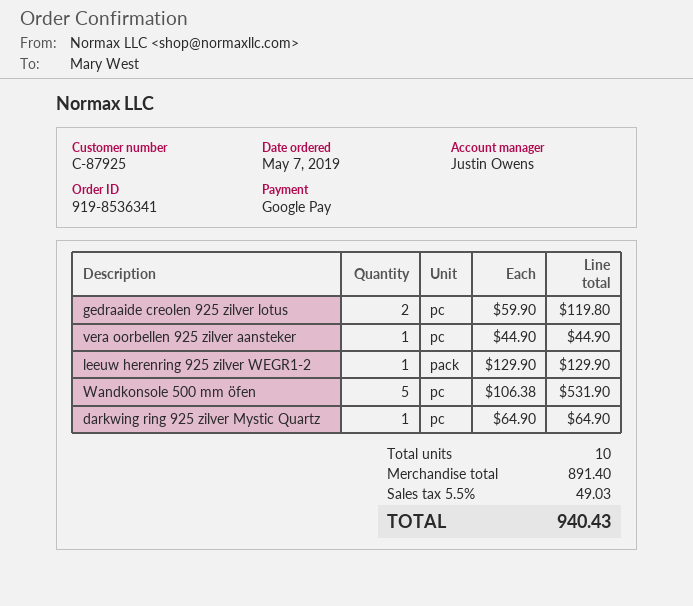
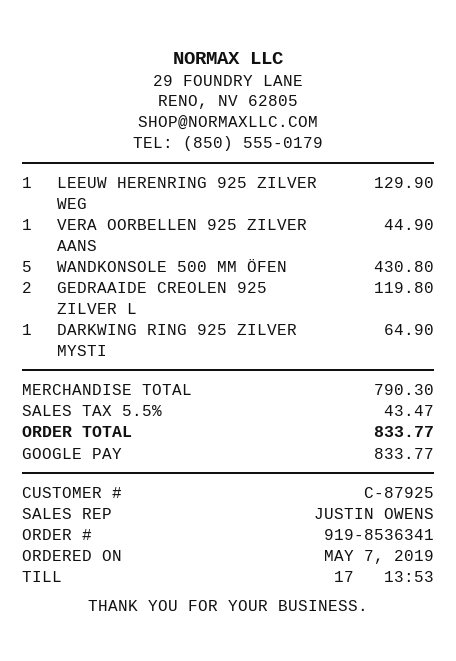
Wandkonsole 500 mm öfen: 5 for 531.90 -> 5 for 430.80
subtotal: 891.40 -> 790.30
tax: 5.5% = 49.03 -> 5.5% = 43.47
total: 940.43 -> 833.77

